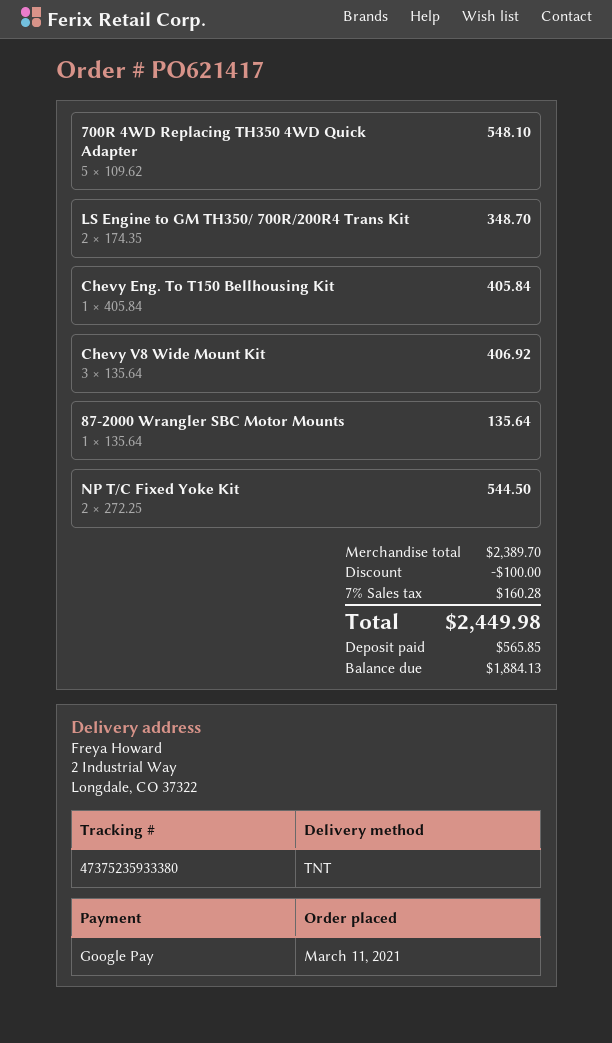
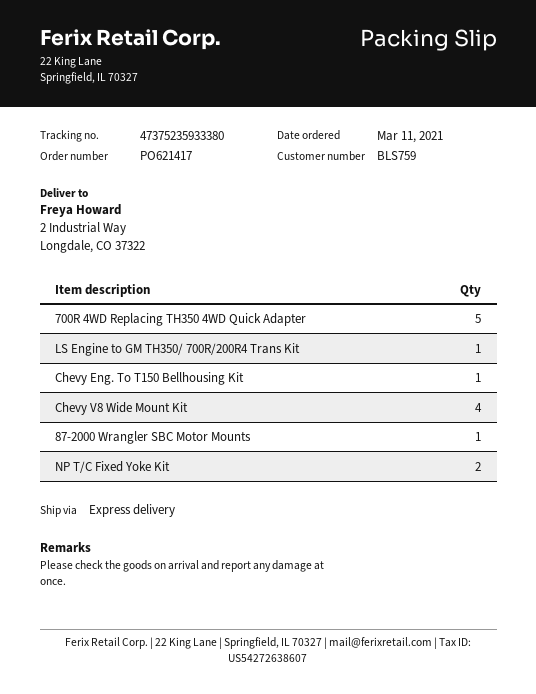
shipping method: TNT -> express
LS Engine to GM TH350/ 700R/200R4 Trans Kit: 2 -> 1
Chevy V8 Wide Mount Kit: 3 -> 4

